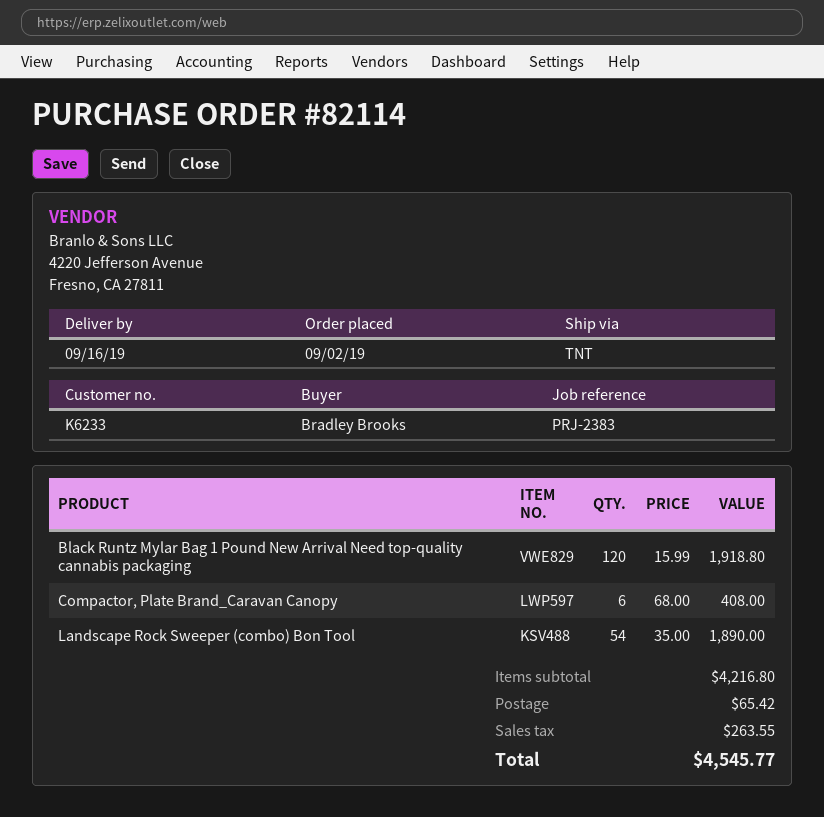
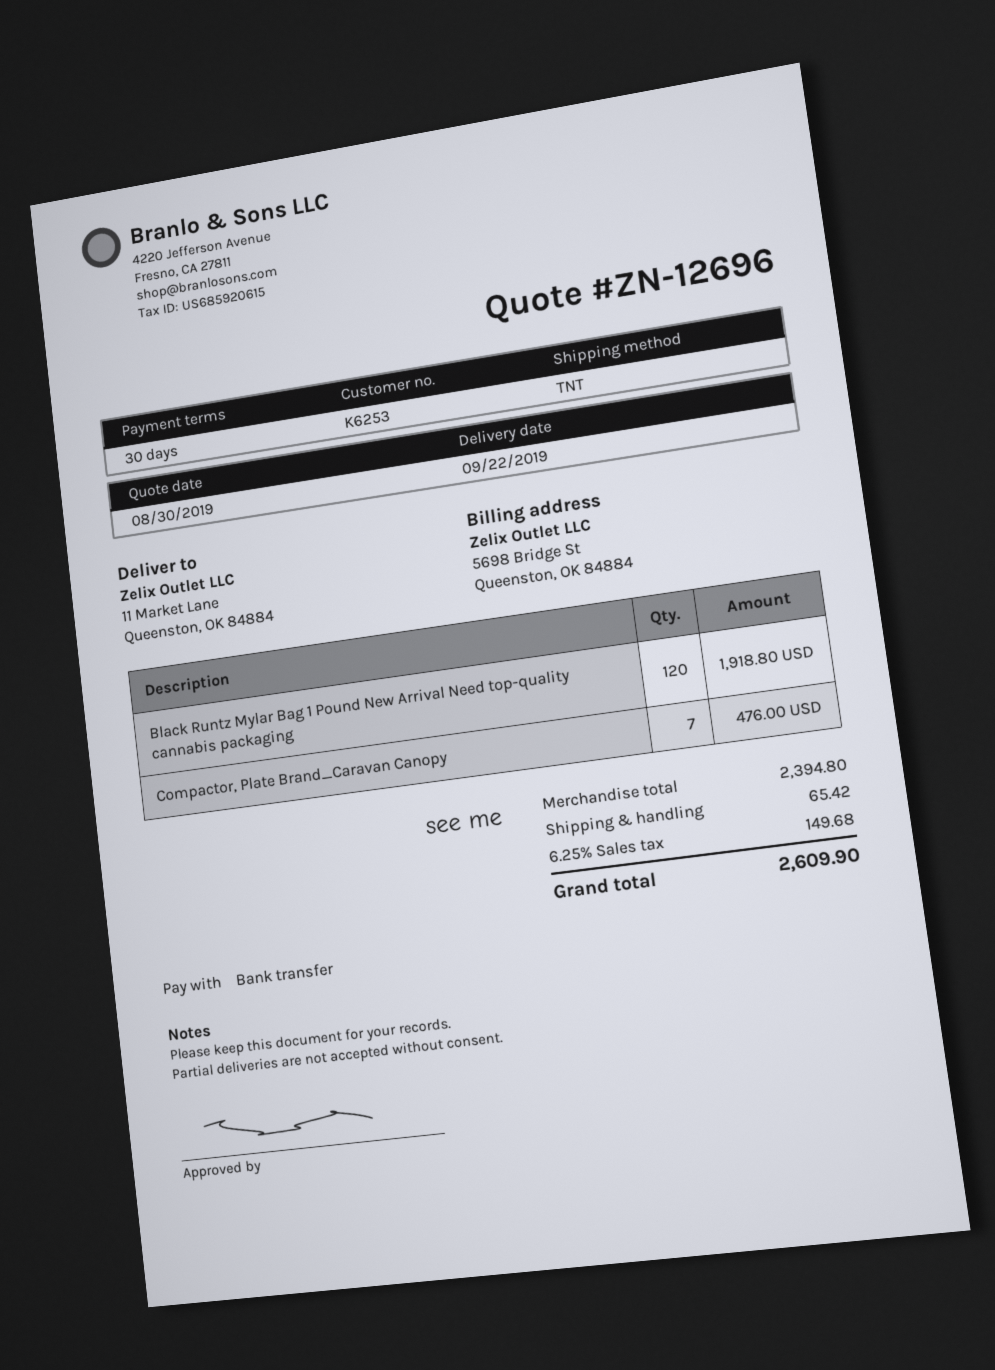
delivery date: 2019-09-16 -> 2019-09-22
customer number: K6233 -> K6253
Compactor, Plate Brand_Caravan Canopy: 6 for 408.00 -> 7 for 476.00
Landscape Rock Sweeper (combo) Bon Tool: 54 for 1890.00 -> none
subtotal: 4216.80 -> 2394.80
tax: 263.55 -> 149.68
total: 4545.77 -> 2609.90

